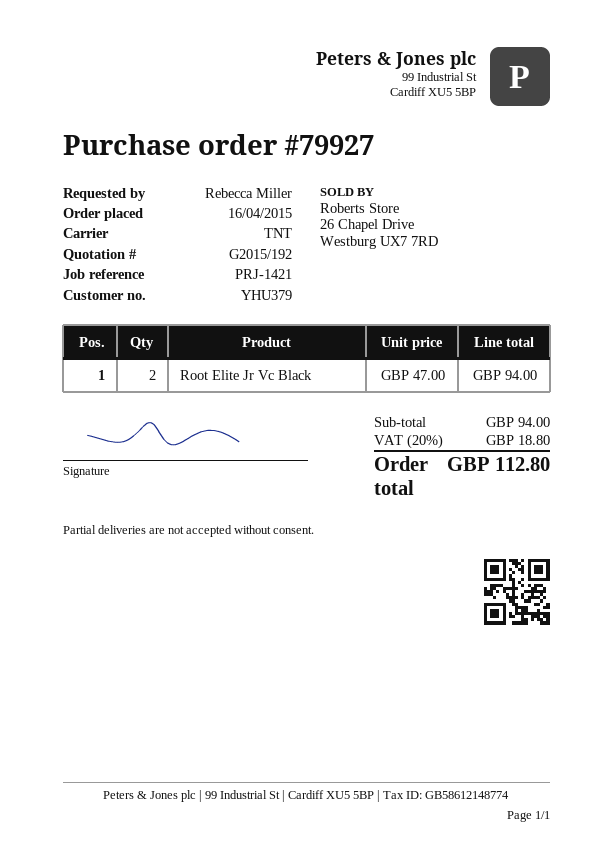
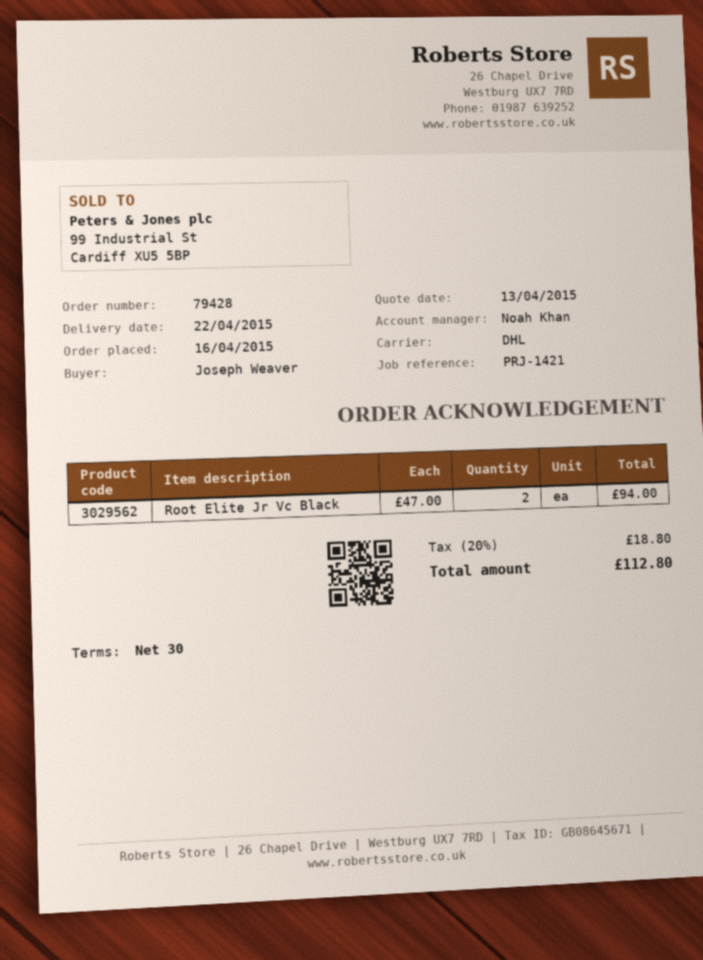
order number: 79927 -> 79428
ordered by: Rebecca Miller -> Joseph Weaver
shipping method: TNT -> DHL

